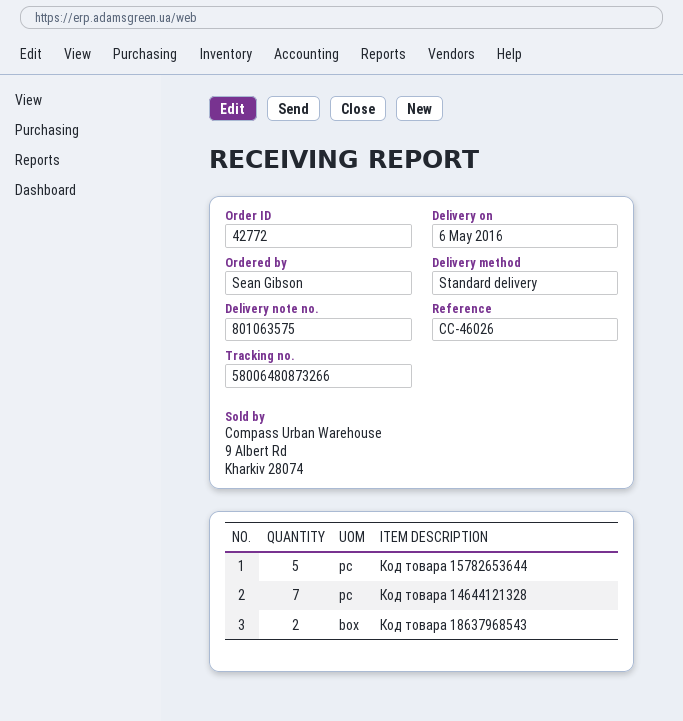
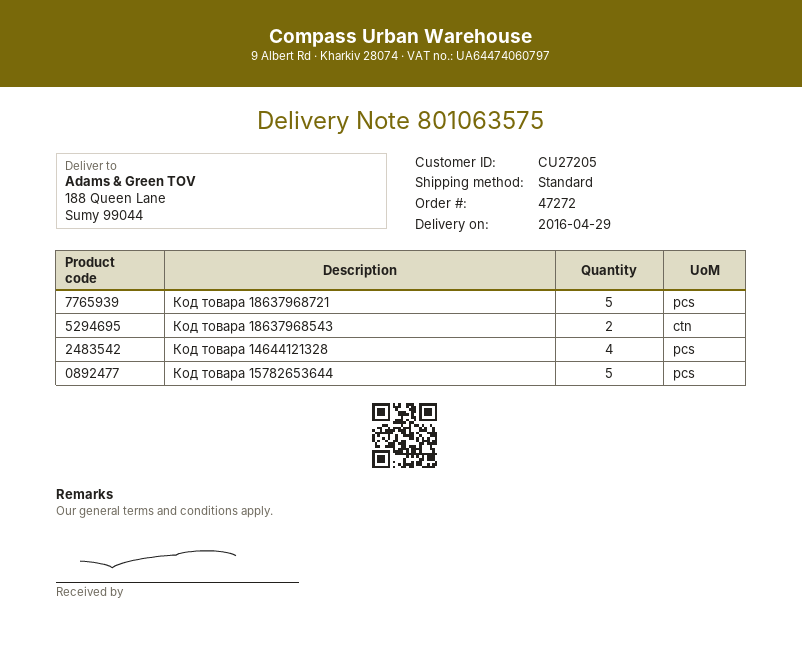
order number: 42772 -> 47272
delivery date: 2016-05-06 -> 2016-04-29
Код товара 14644121328: 7 -> 4
Код товара 18637968721: none -> 5

